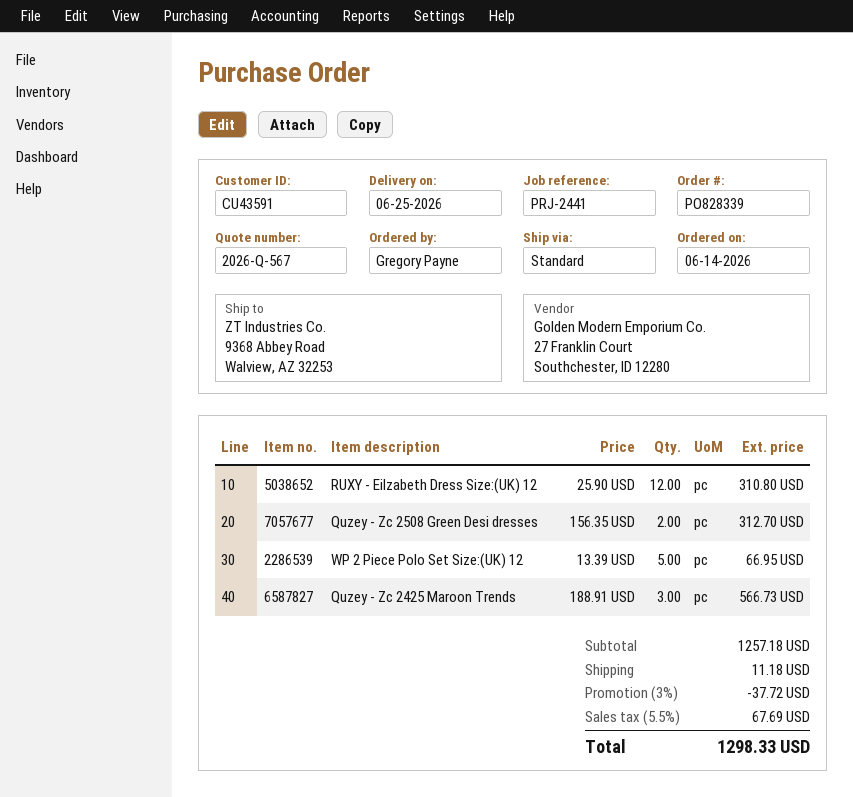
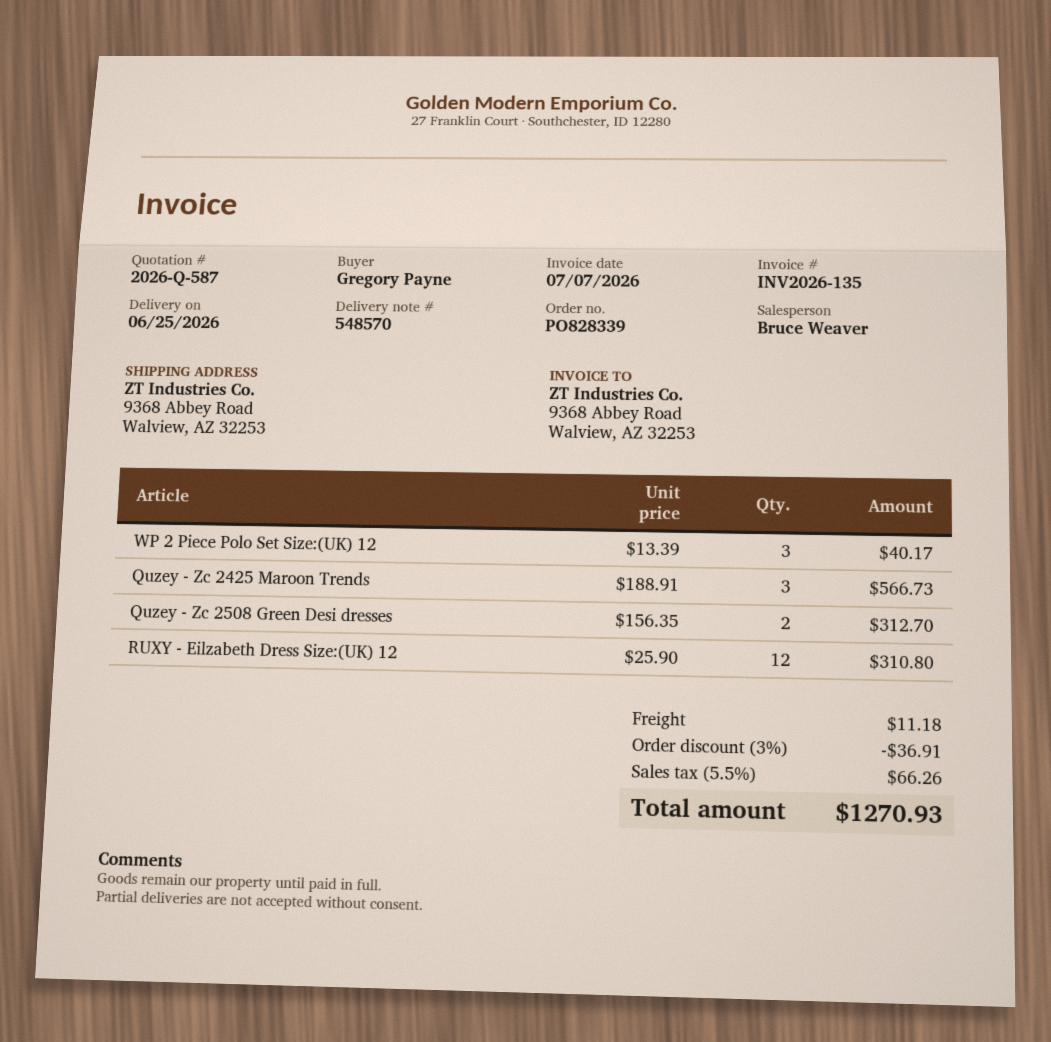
quote number: 2026-Q-567 -> 2026-Q-587
WP 2 Piece Polo Set Size:(UK) 12: 5 x 13.39 = 66.95 -> 3 x 13.39 = 40.17
discount: 3% = 37.72 -> 3% = 36.91
tax: 5.5% = 67.69 -> 5.5% = 66.26
total: 1298.33 -> 1270.93

